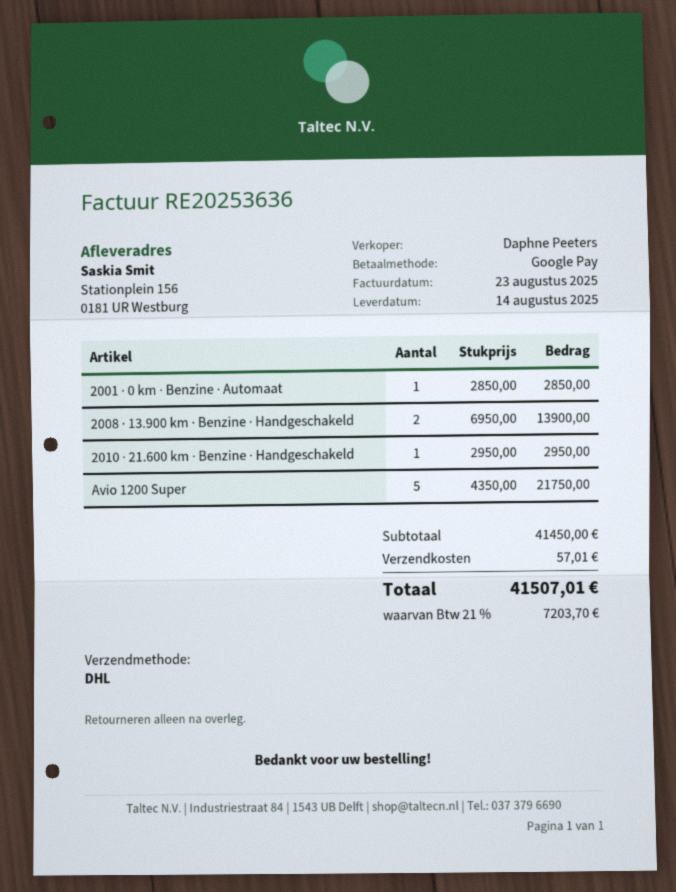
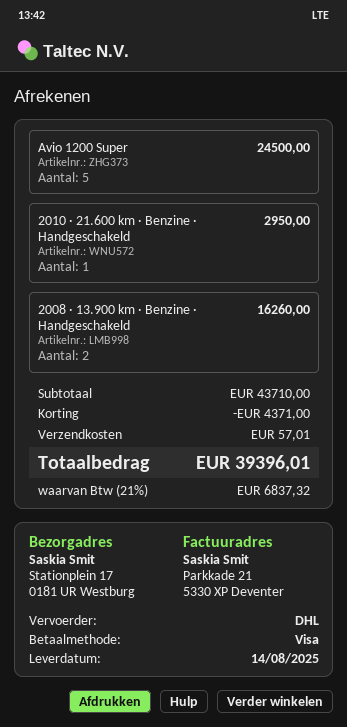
payment method: Google Pay -> Visa
ship to: Stationplein 156, 0181 UR Westburg -> Stationplein 17, 0181 UR Westburg
2001 · 0 km · Benzine · Automaat: 1 for 2850.00 -> none
2008 · 13.900 km · Benzine · Handgeschakeld: 2 for 13900.00 -> 2 for 16260.00
Avio 1200 Super: 5 for 21750.00 -> 5 for 24500.00
subtotal: 41450.00 -> 43710.00
discount: none -> 4371.00
tax: 21% = 7203.70 -> 21% = 6837.32
total: 41507.01 -> 39396.01

